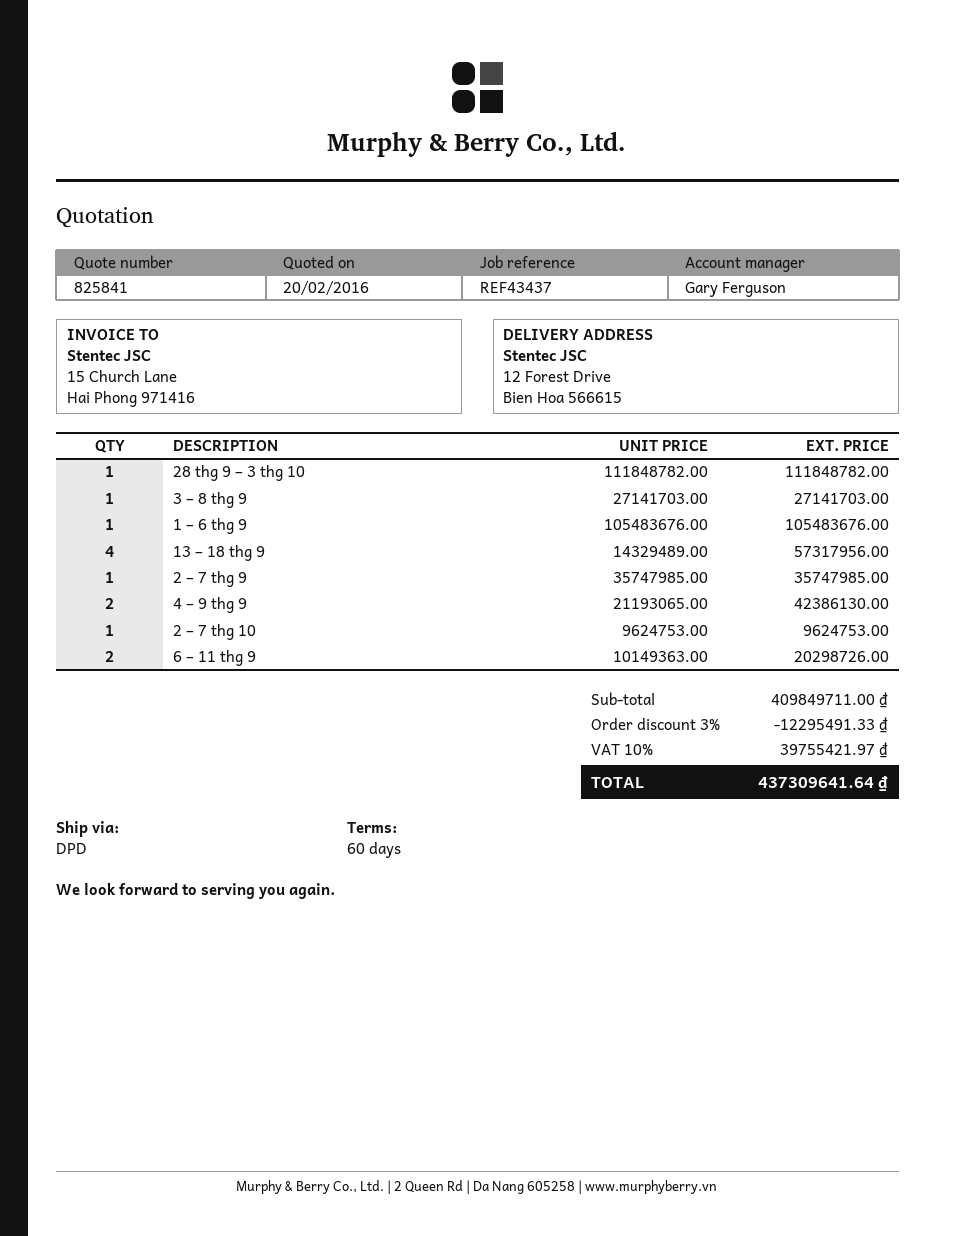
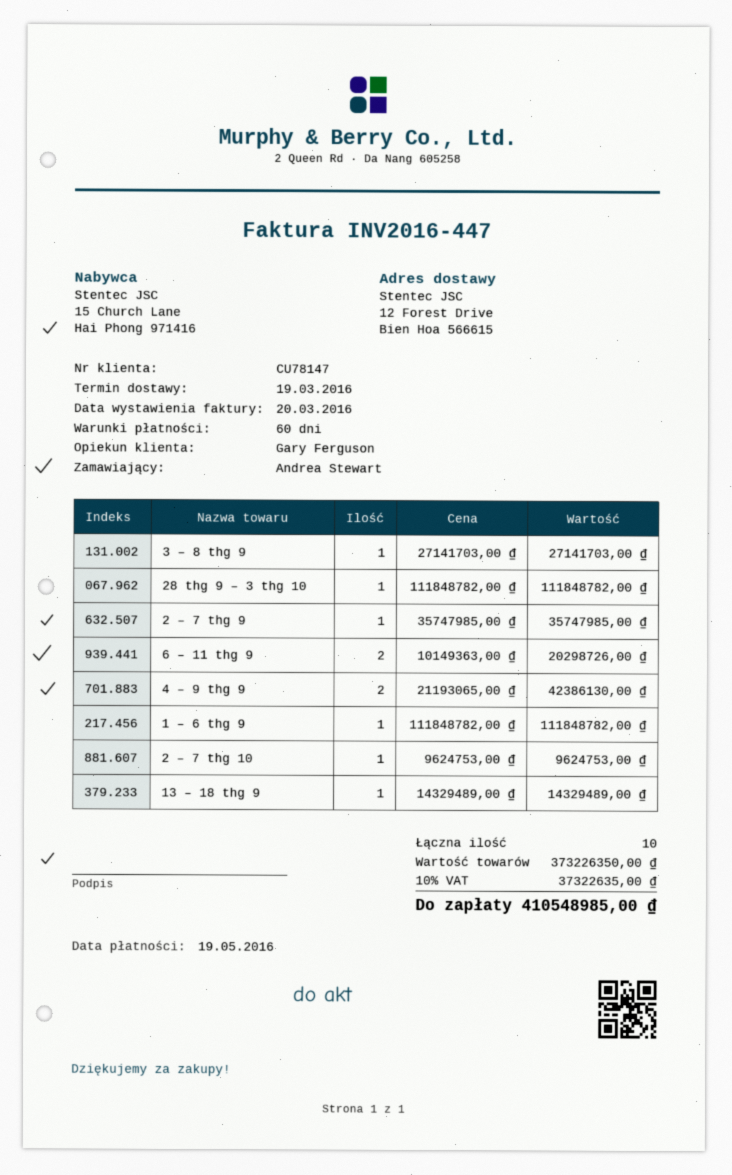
1 – 6 thg 9: 1 x 105483676.00 = 105483676.00 -> 1 x 111848782.00 = 111848782.00
13 – 18 thg 9: 4 x 14329489.00 = 57317956.00 -> 1 x 14329489.00 = 14329489.00
subtotal: 409849711.00 -> 373226350.00
discount: 3% = 12295491.33 -> none
tax: 10% = 39755421.97 -> 10% = 37322635.00
total: 437309641.64 -> 410548985.00

